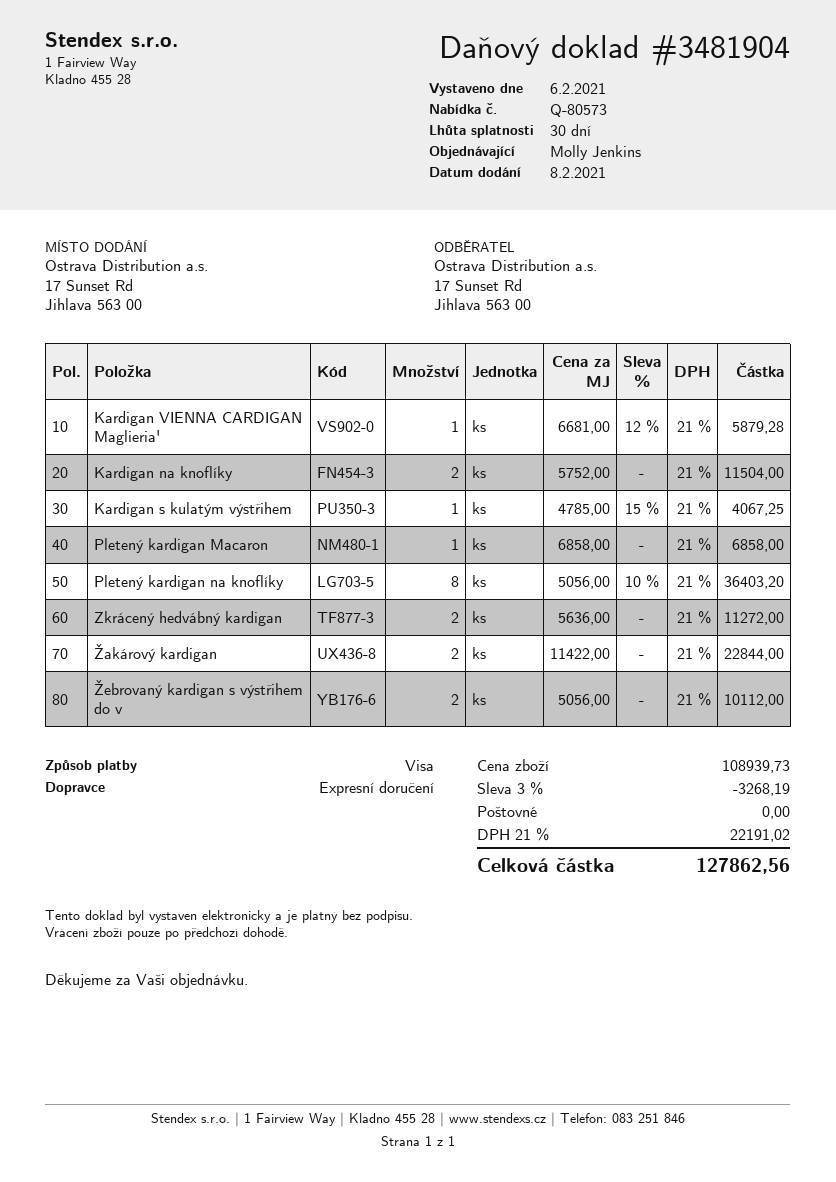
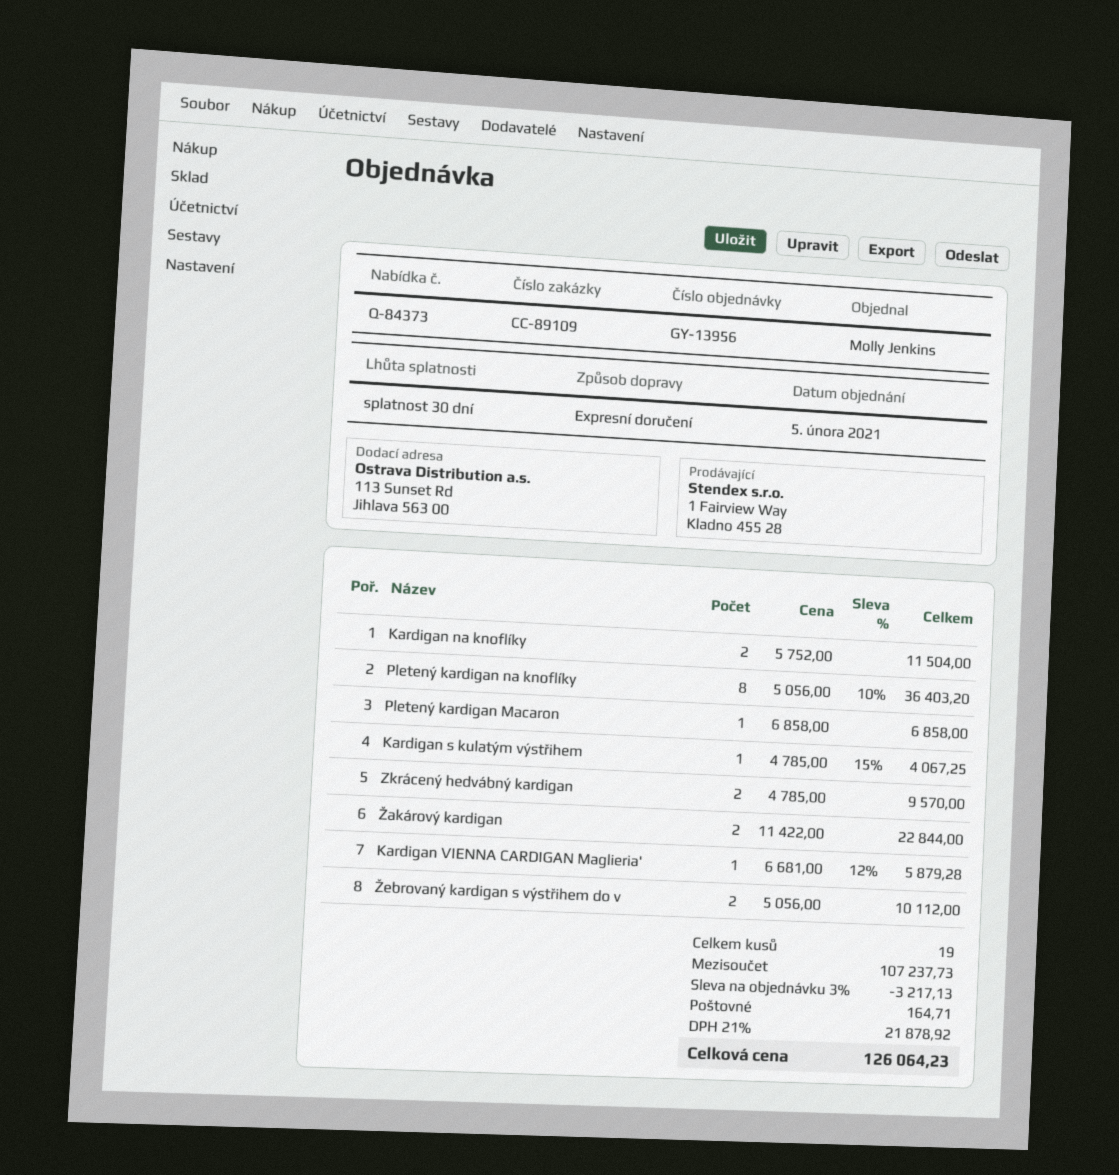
quote number: Q-80573 -> Q-84373
ship to: 17 Sunset Rd, Jihlava 563 00 -> 113 Sunset Rd, Jihlava 563 00
Zkrácený hedvábný kardigan: 2 x 5636.00 = 11272.00 -> 2 x 4785.00 = 9570.00
subtotal: 108939.73 -> 107237.73
discount: 3% = 3268.19 -> 3% = 3217.13
shipping: 0.00 -> 164.71
tax: 21% = 22191.02 -> 21% = 21878.92
total: 127862.56 -> 126064.23

